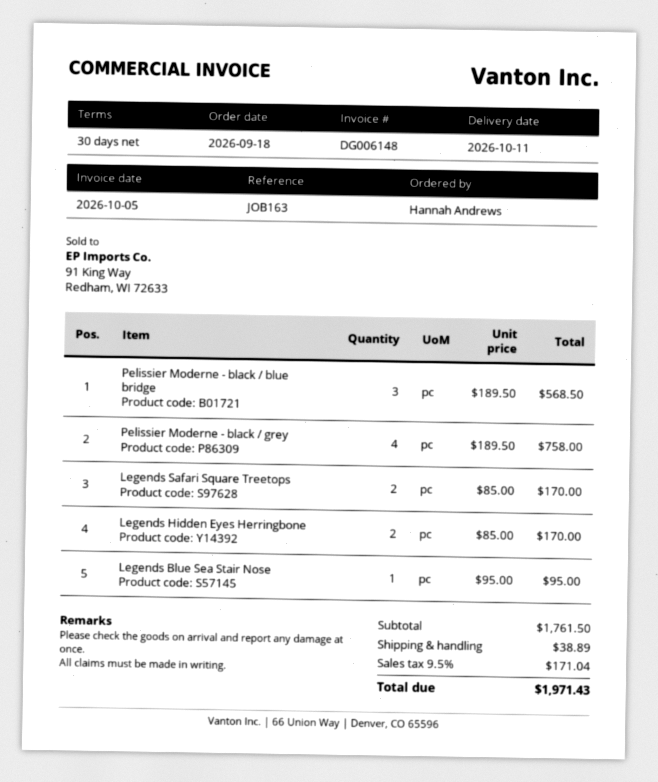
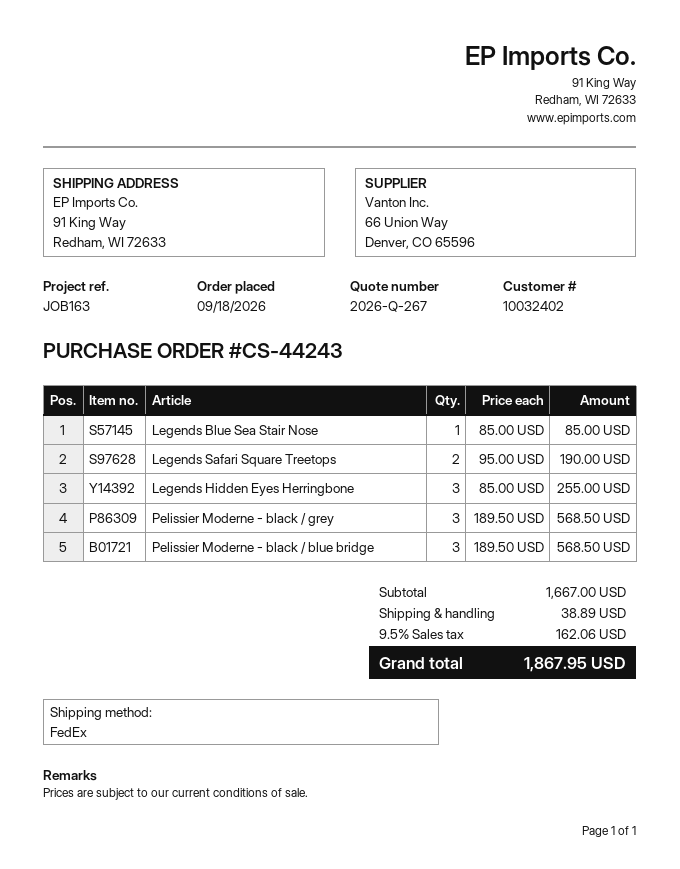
Pelissier Moderne - black / grey: 4 x 189.50 = 758.00 -> 3 x 189.50 = 568.50
Legends Safari Square Treetops: 2 x 85.00 = 170.00 -> 2 x 95.00 = 190.00
Legends Hidden Eyes Herringbone: 2 x 85.00 = 170.00 -> 3 x 85.00 = 255.00
Legends Blue Sea Stair Nose: 1 x 95.00 = 95.00 -> 1 x 85.00 = 85.00
subtotal: 1761.50 -> 1667.00
tax: 9.5% = 171.04 -> 9.5% = 162.06
total: 1971.43 -> 1867.95

